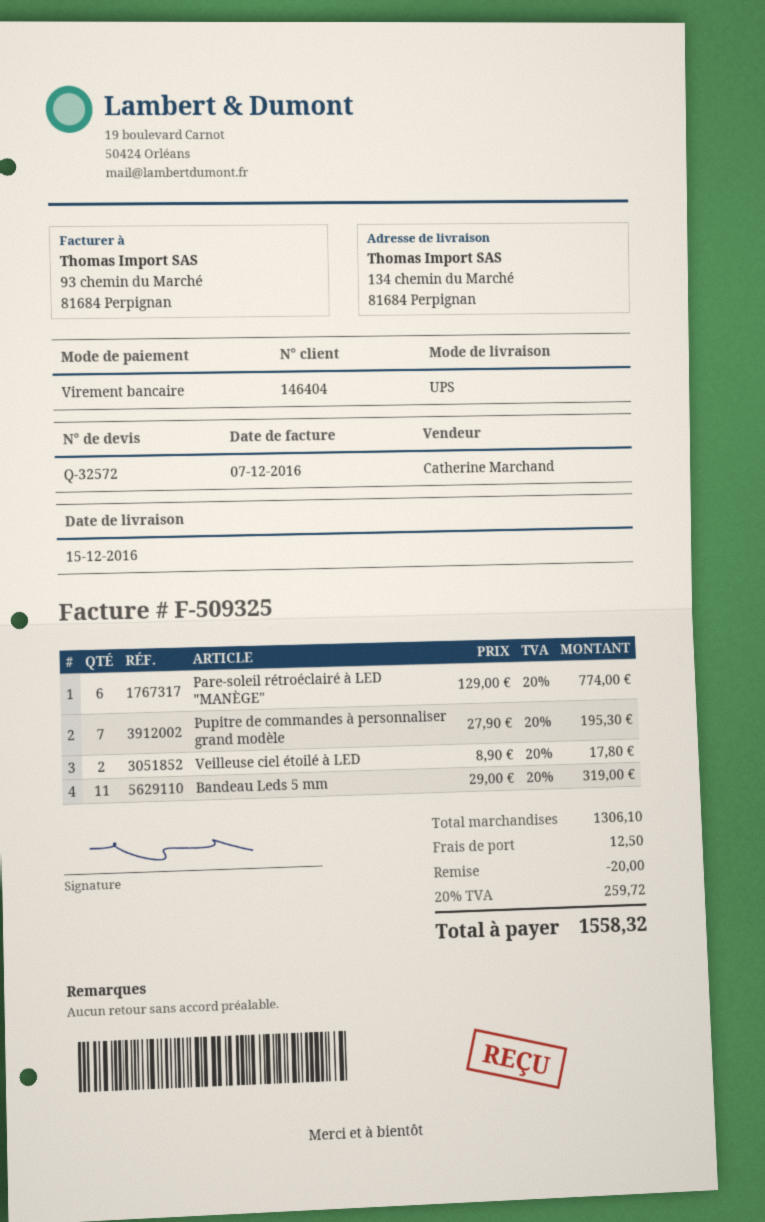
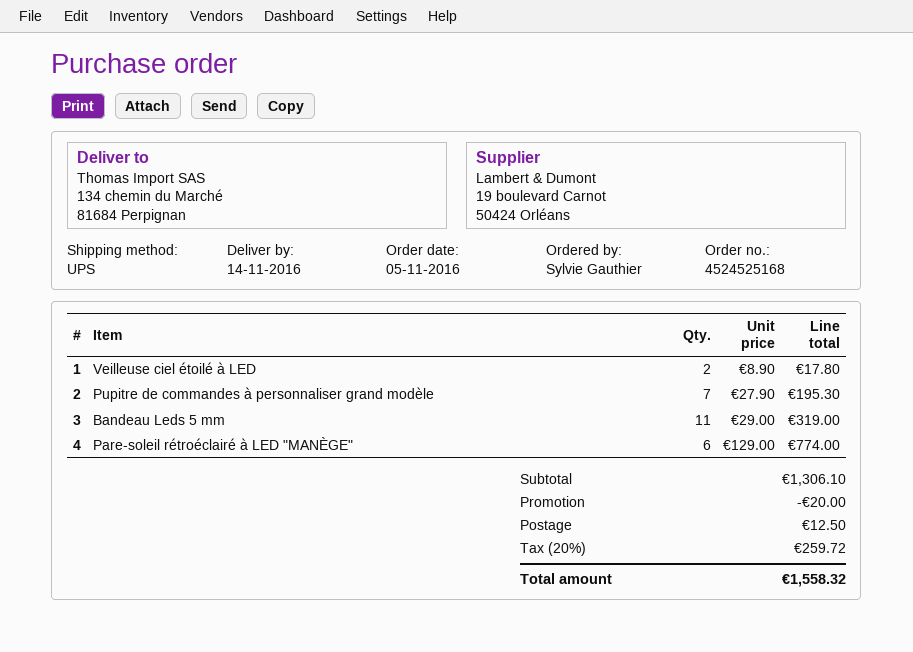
delivery date: 2016-12-15 -> 2016-11-14

